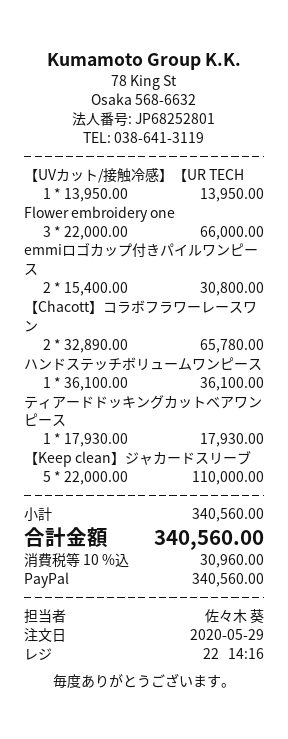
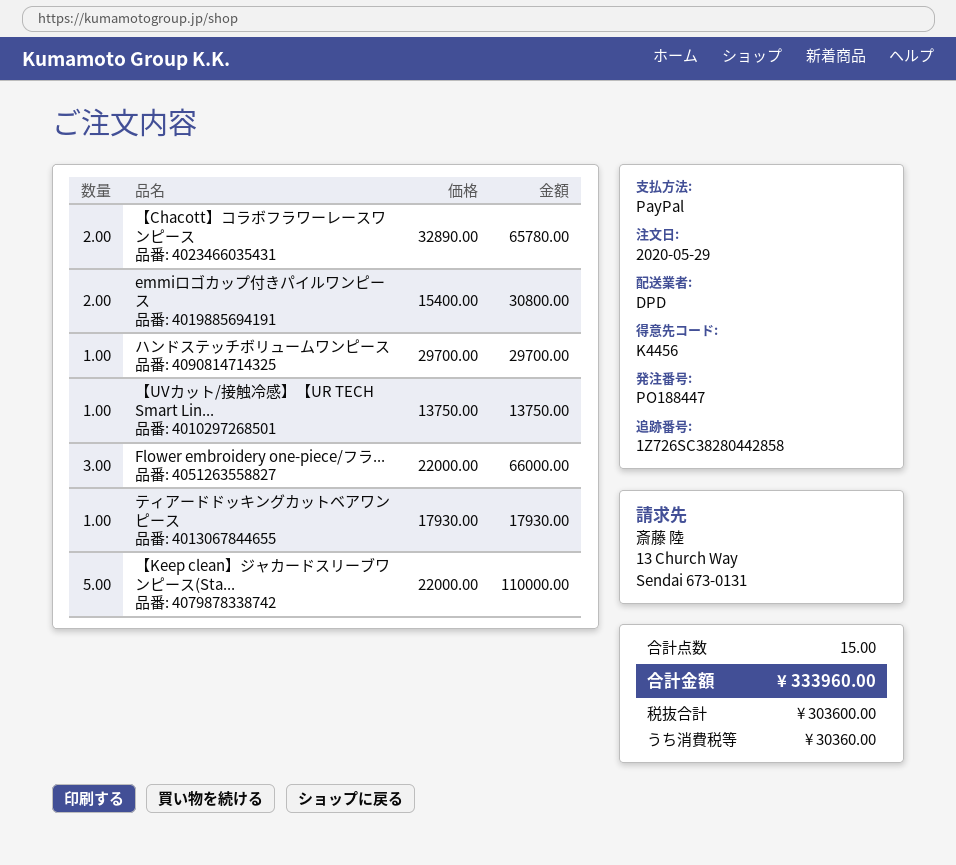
【UVカット/接触冷感】【UR TECH: 1 x 13950.00 = 13950.00 -> 1 x 13750.00 = 13750.00
ハンドステッチボリュームワンピース: 1 x 36100.00 = 36100.00 -> 1 x 29700.00 = 29700.00
tax: 30960.00 -> 30360.00
total: 340560.00 -> 333960.00

